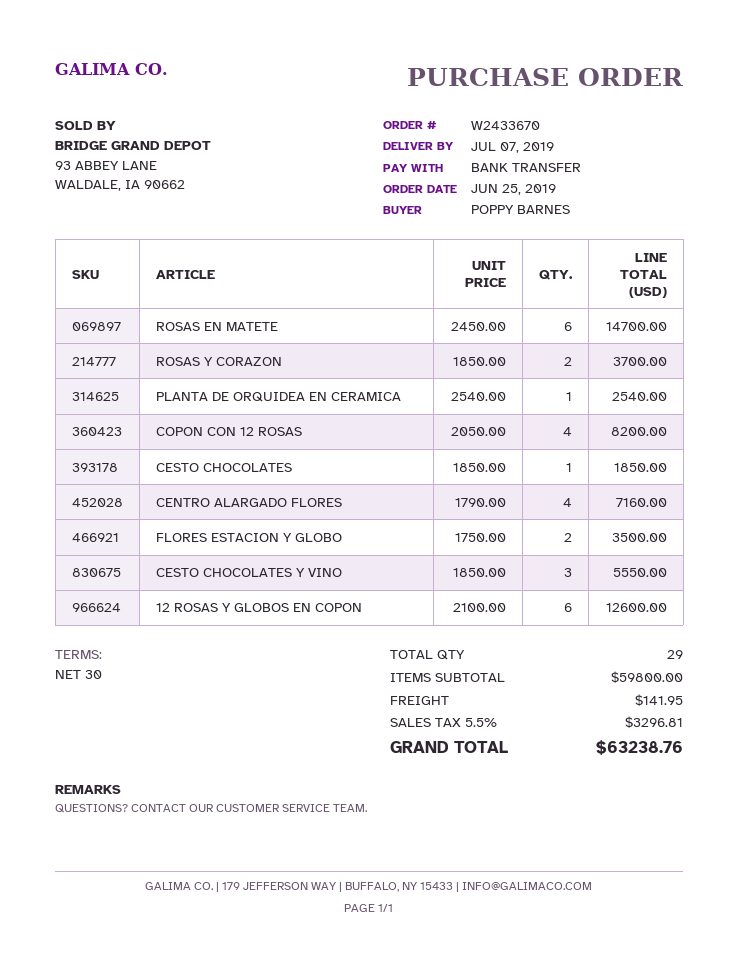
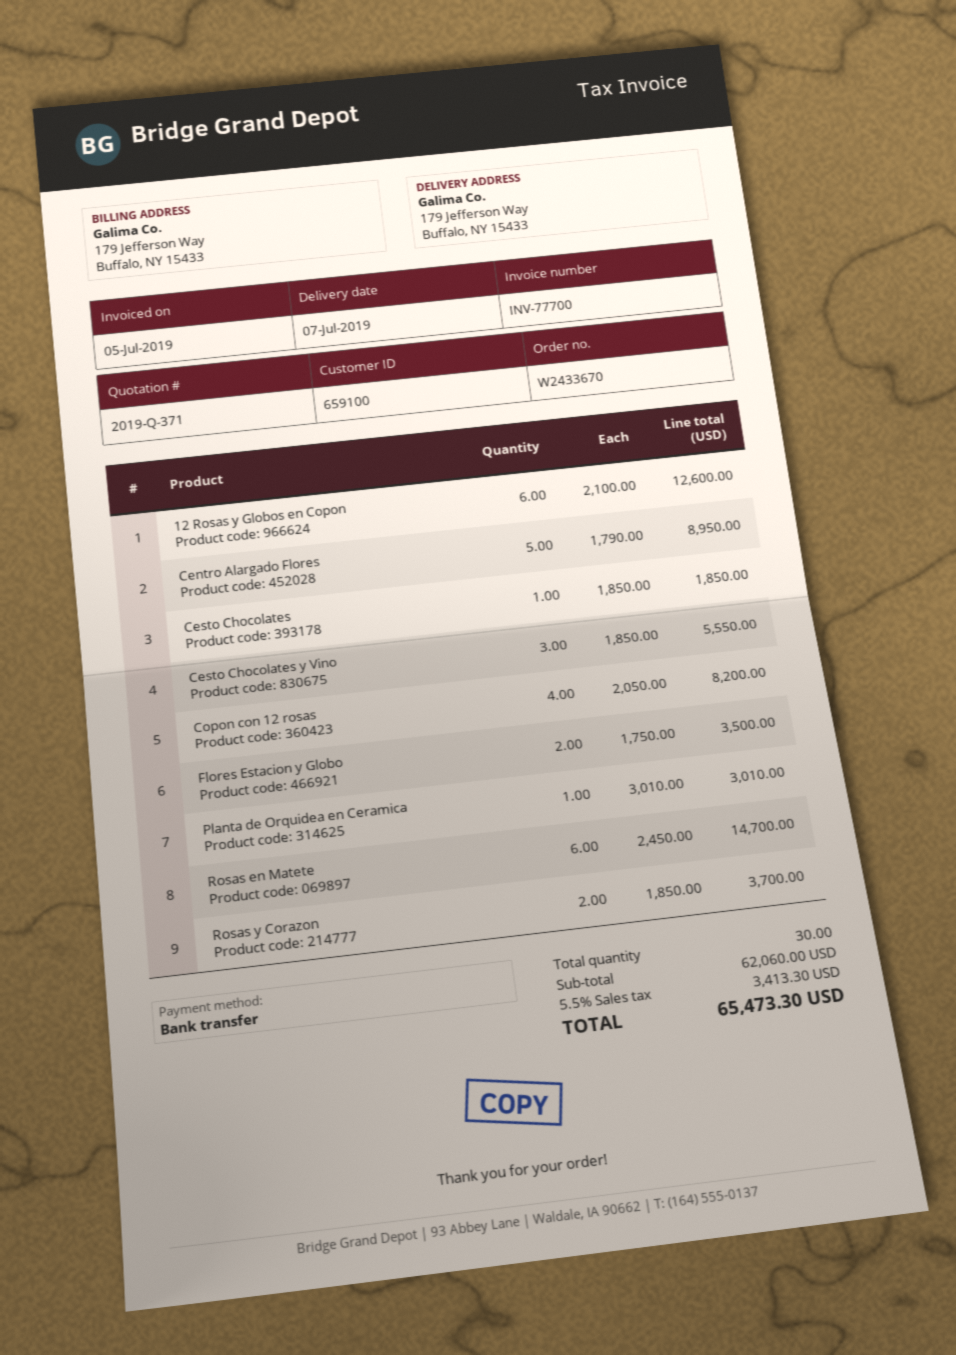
PLANTA DE ORQUIDEA EN CERAMICA: 1 x 2540.00 = 2540.00 -> 1 x 3010.00 = 3010.00
CENTRO ALARGADO FLORES: 4 x 1790.00 = 7160.00 -> 5 x 1790.00 = 8950.00
total quantity: 29 -> 30
subtotal: 59800.00 -> 62060.00
shipping: 141.95 -> none
tax: 5.5% = 3296.81 -> 5.5% = 3413.30
total: 63238.76 -> 65473.30

